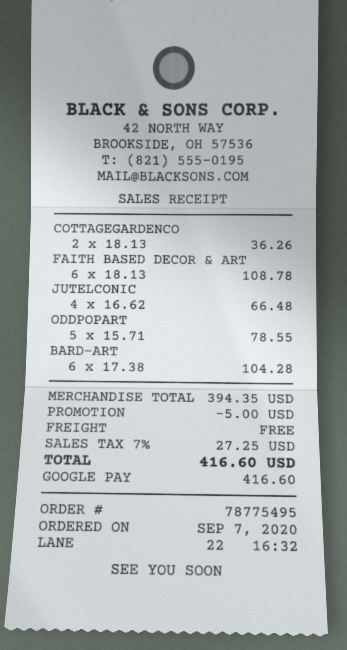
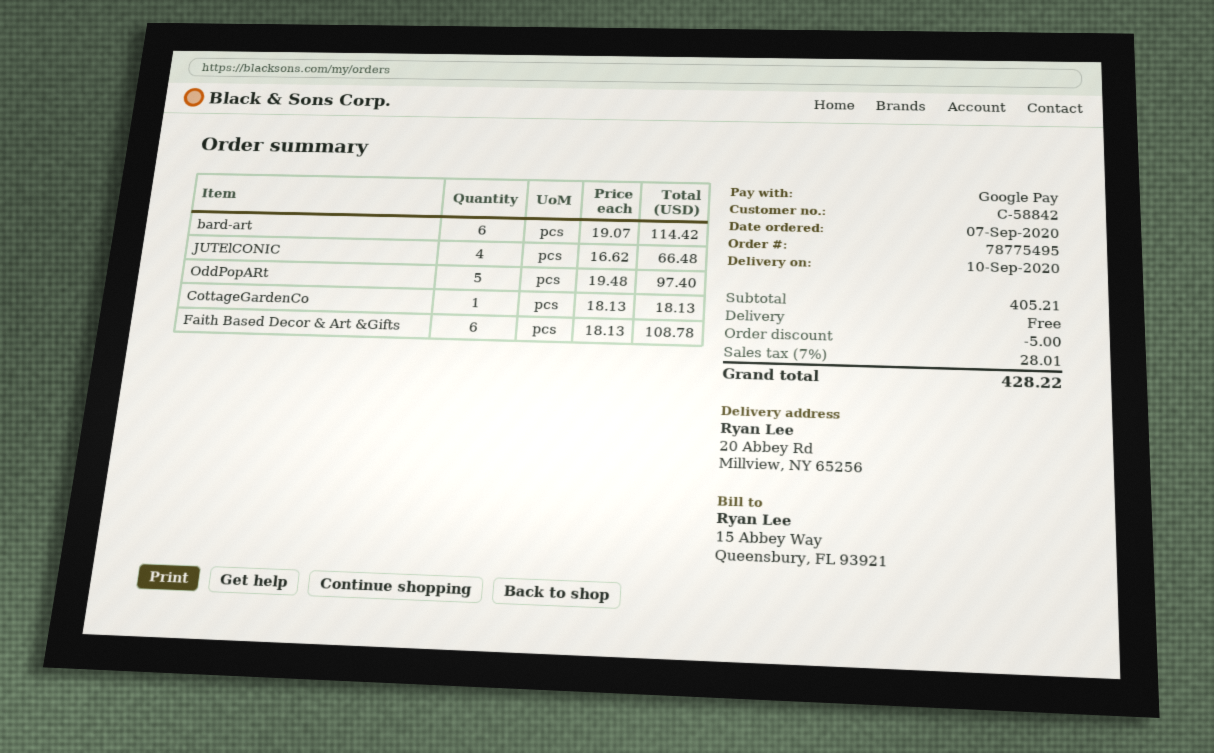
COTTAGEGARDENCO: 2 x 18.13 = 36.26 -> 1 x 18.13 = 18.13
ODDPOPART: 5 x 15.71 = 78.55 -> 5 x 19.48 = 97.40
BARD-ART: 6 x 17.38 = 104.28 -> 6 x 19.07 = 114.42
subtotal: 394.35 -> 405.21
tax: 7% = 27.25 -> 7% = 28.01
total: 416.60 -> 428.22

